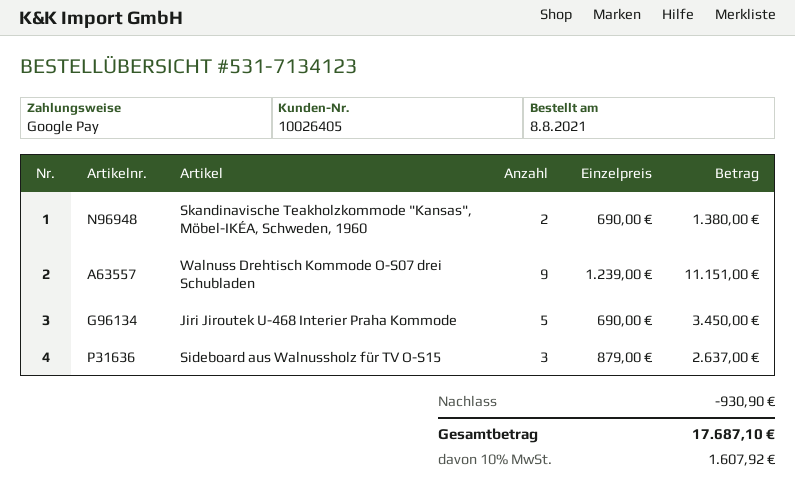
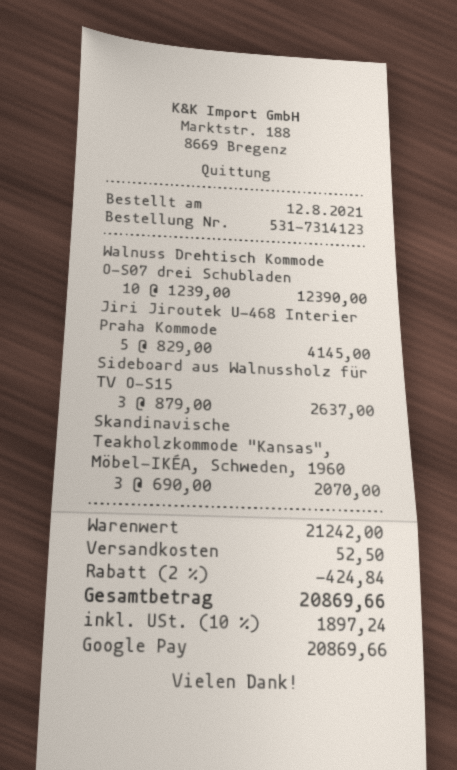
order number: 531-7134123 -> 531-7314123
order date: 2021-08-08 -> 2021-08-12
Skandinavische Teakholzkommode "Kansas", Möbel-IKÉA, Schweden, 1960: 2 x 690.00 = 1380.00 -> 3 x 690.00 = 2070.00
Walnuss Drehtisch Kommode O-S07 drei Schubladen: 9 x 1239.00 = 11151.00 -> 10 x 1239.00 = 12390.00
Jiri Jiroutek U-468 Interier Praha Kommode: 5 x 690.00 = 3450.00 -> 5 x 829.00 = 4145.00
discount: 930.90 -> 424.84
shipping: none -> 52.50
tax: 10% = 1607.92 -> 10% = 1897.24
total: 17687.10 -> 20869.66

